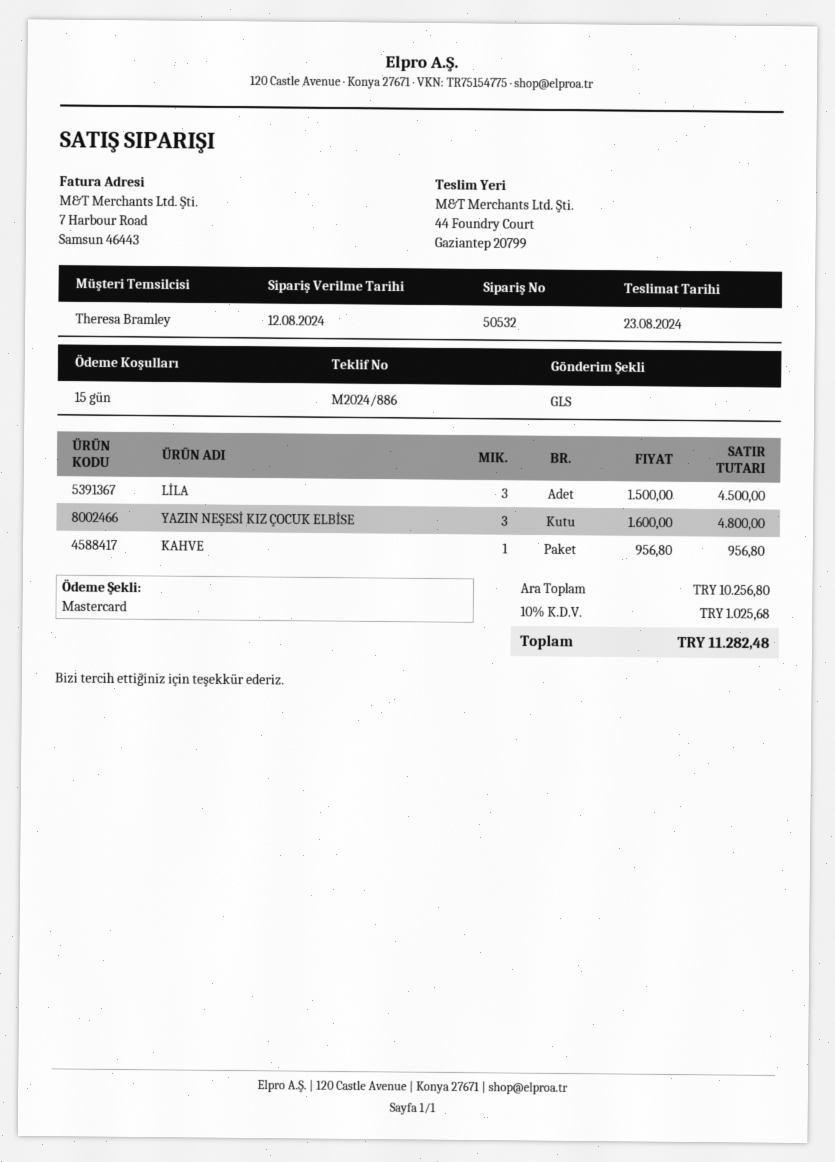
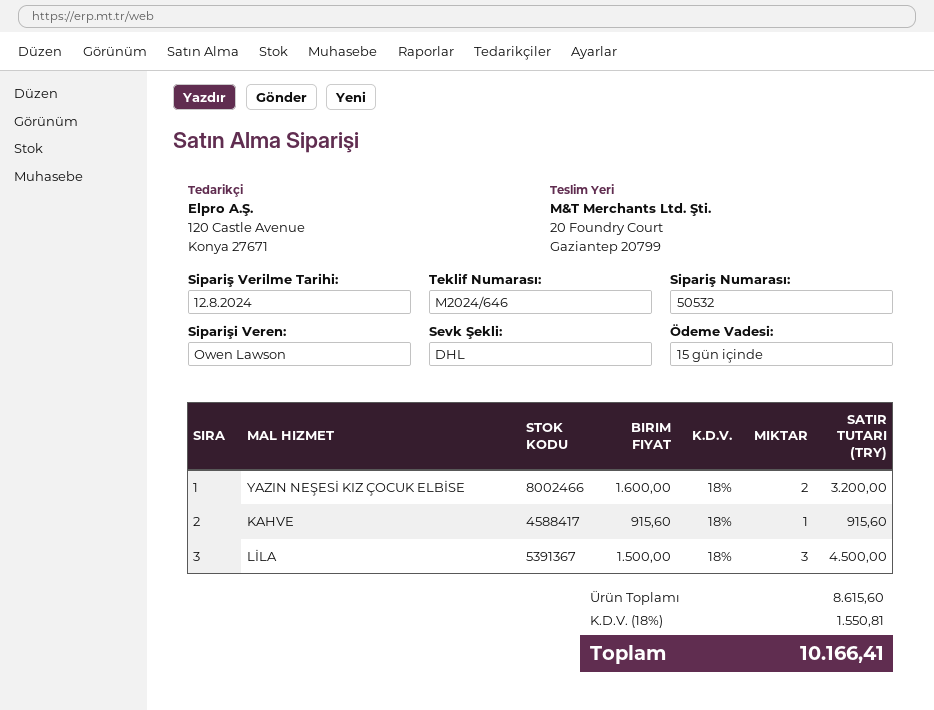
quote number: M2024/886 -> M2024/646
shipping method: GLS -> DHL
ship to: 44 Foundry Court, Gaziantep 20799 -> 20 Foundry Court, Gaziantep 20799
YAZIN NEŞESİ KIZ ÇOCUK ELBİSE: 3 x 1600.00 = 4800.00 -> 2 x 1600.00 = 3200.00
KAHVE: 1 x 956.80 = 956.80 -> 1 x 915.60 = 915.60
subtotal: 10256.80 -> 8615.60
tax: 10% = 1025.68 -> 18% = 1550.81
total: 11282.48 -> 10166.41

